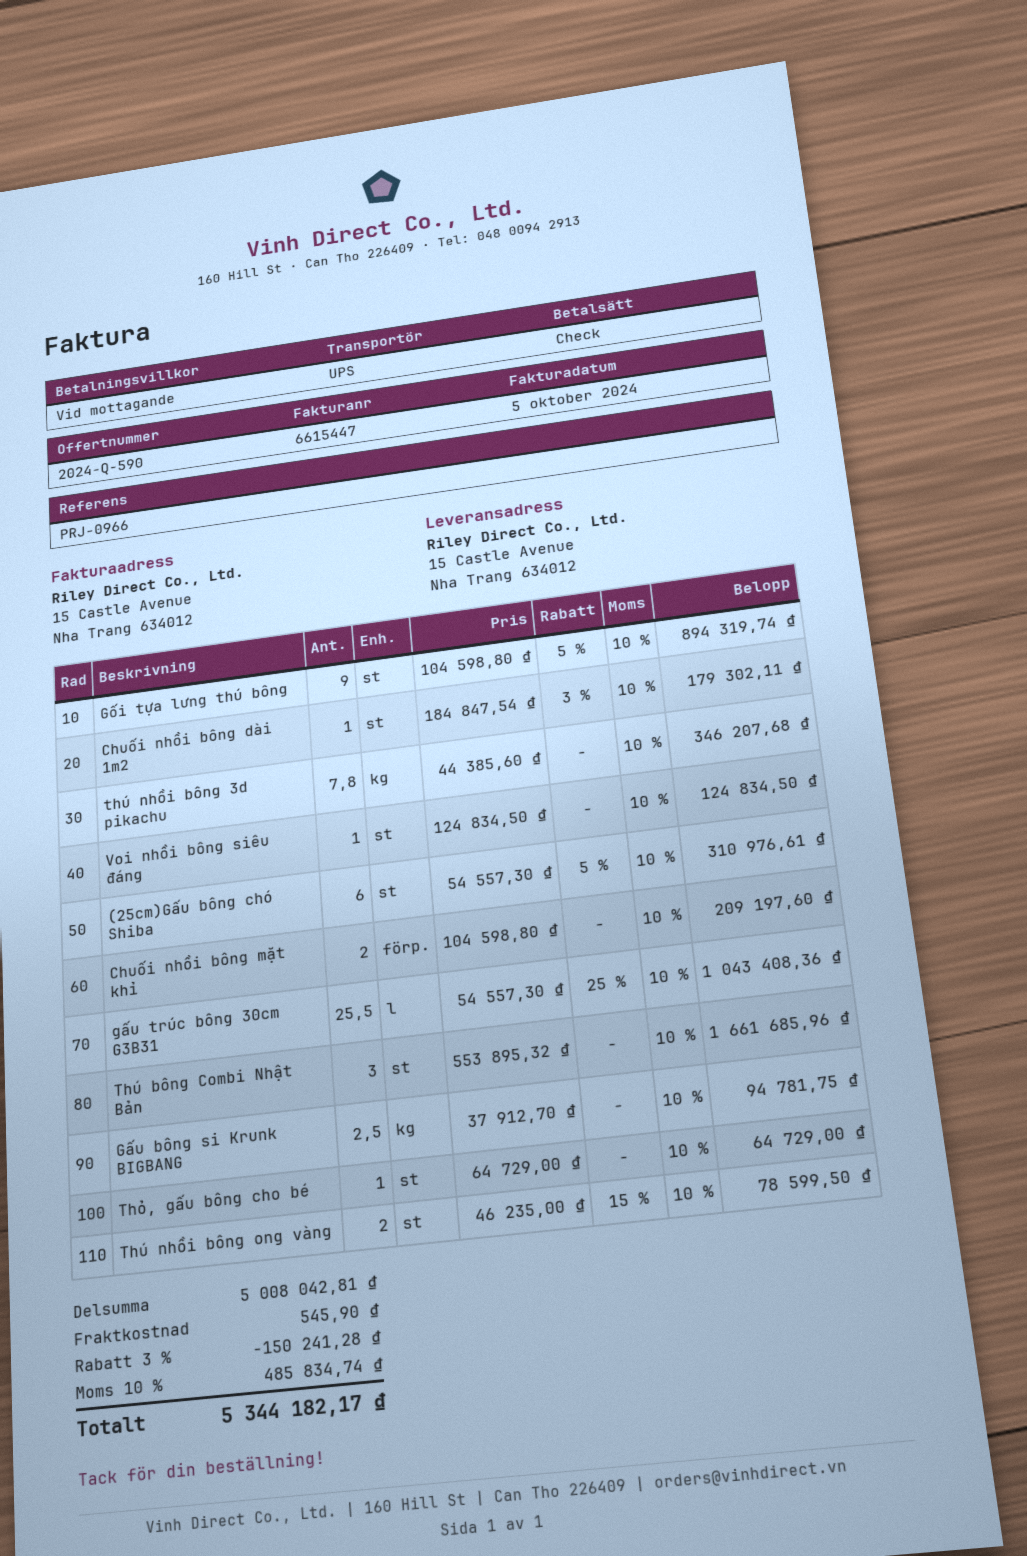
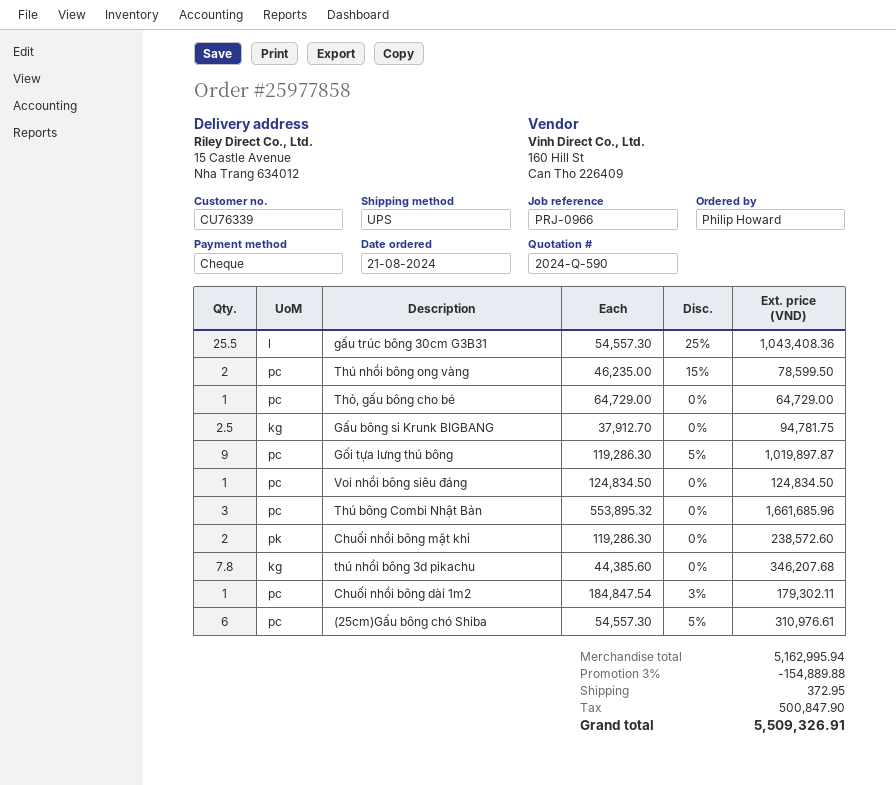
Gối tựa lưng thú bông: 9 x 104598.80 - 5% = 894319.74 -> 9 x 119286.30 - 5% = 1019897.87
Chuối nhồi bông mặt khỉ: 2 x 104598.80 = 209197.60 -> 2 x 119286.30 = 238572.60
subtotal: 5008042.81 -> 5162995.94
discount: 3% = 150241.28 -> 3% = 154889.88
shipping: 545.90 -> 372.95
tax: 485834.74 -> 500847.90
total: 5344182.17 -> 5509326.91

